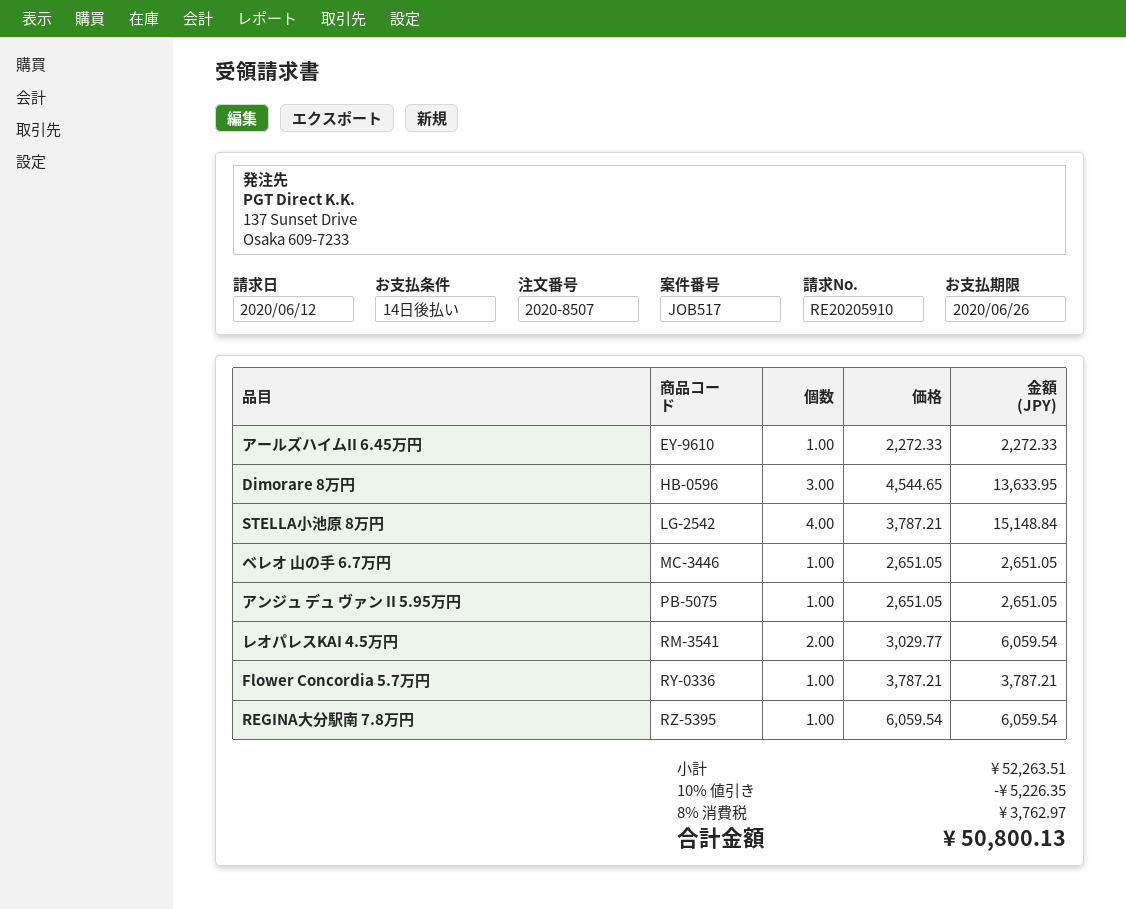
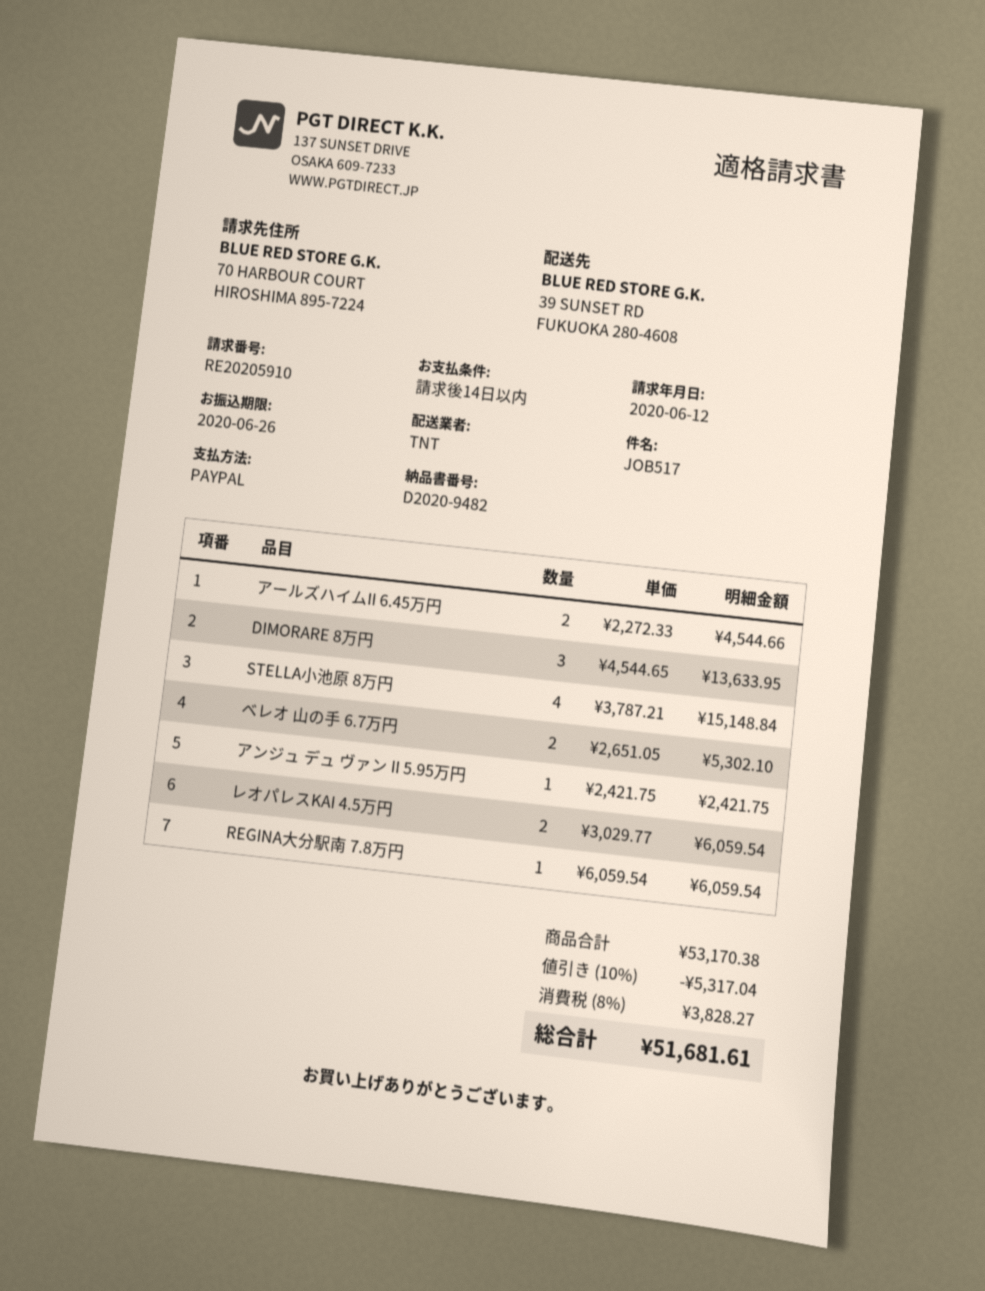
アールズハイムII 6.45万円: 1 x 2272.33 = 2272.33 -> 2 x 2272.33 = 4544.66
ベレオ 山の手 6.7万円: 1 x 2651.05 = 2651.05 -> 2 x 2651.05 = 5302.10
アンジュ デュ ヴァン II 5.95万円: 1 x 2651.05 = 2651.05 -> 1 x 2421.75 = 2421.75
Flower Concordia 5.7万円: 1 x 3787.21 = 3787.21 -> none
subtotal: 52263.51 -> 53170.38
discount: 10% = 5226.35 -> 10% = 5317.04
tax: 8% = 3762.97 -> 8% = 3828.27
total: 50800.13 -> 51681.61

